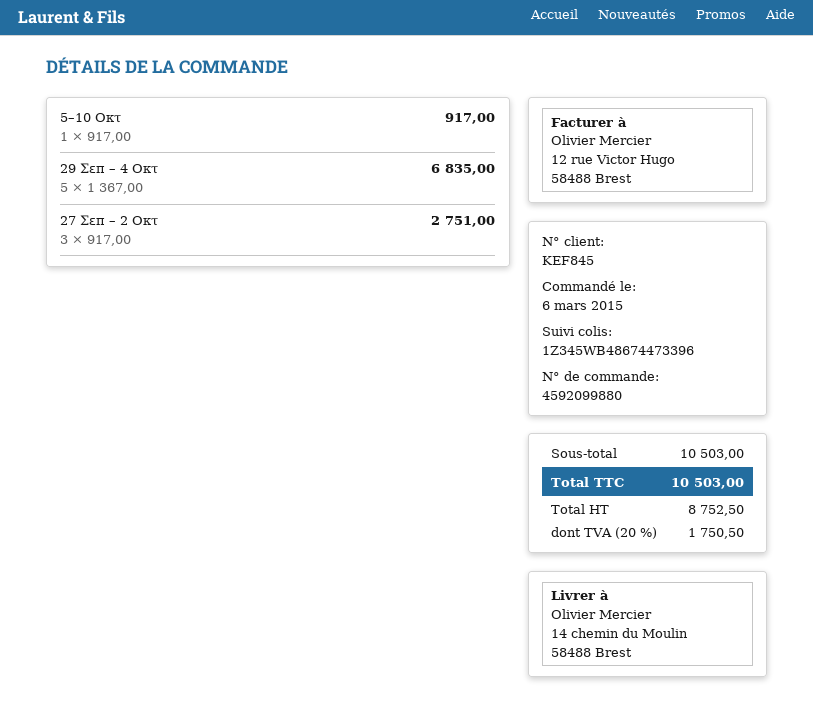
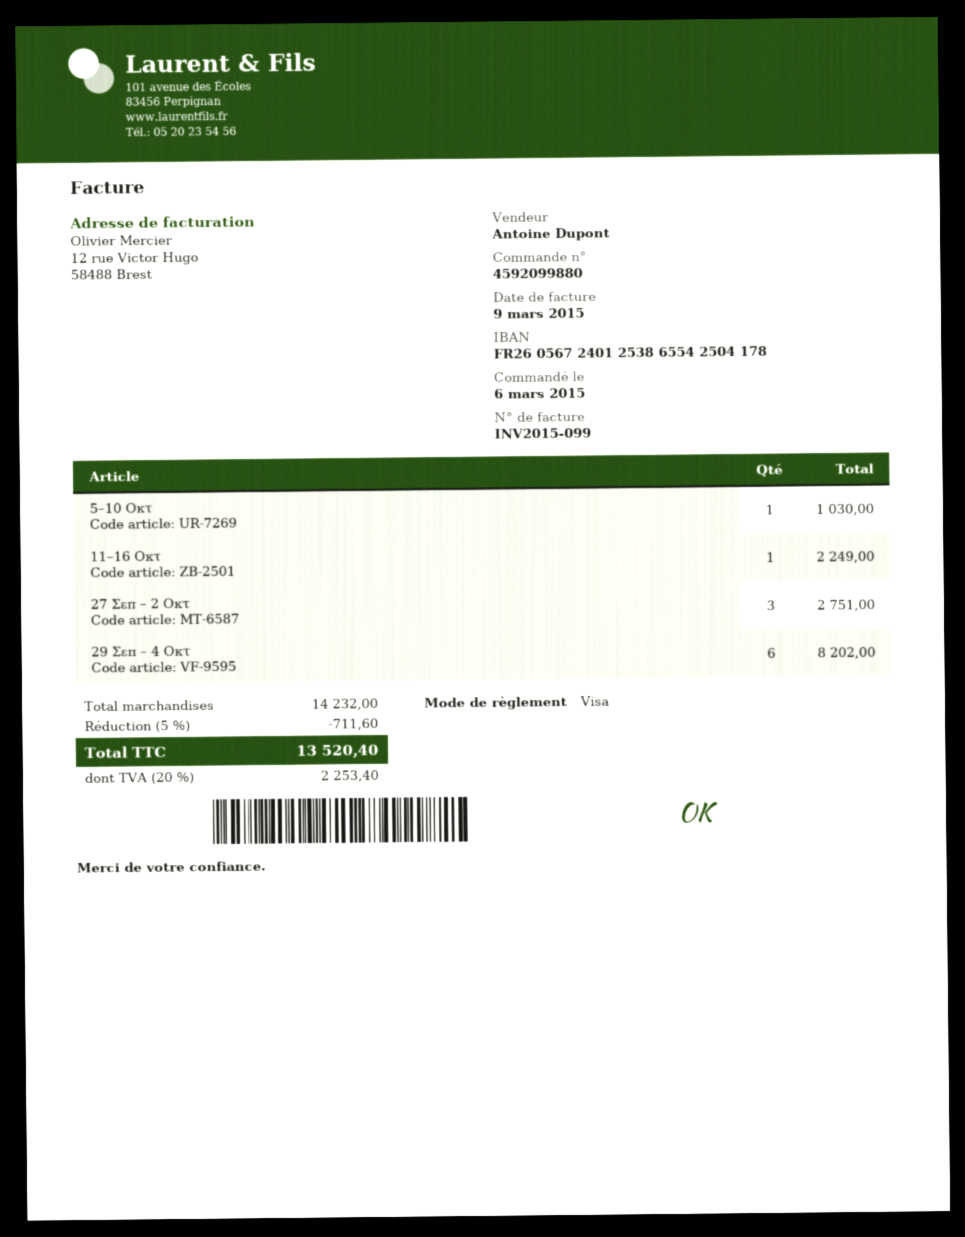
5–10 Οκτ: 1 for 917.00 -> 1 for 1030.00
29 Σεπ – 4 Οκτ: 5 for 6835.00 -> 6 for 8202.00
11–16 Οκτ: none -> 1 for 2249.00
subtotal: 10503.00 -> 14232.00
discount: none -> 5% = 711.60
tax: 20% = 1750.50 -> 20% = 2253.40
total: 10503.00 -> 13520.40

